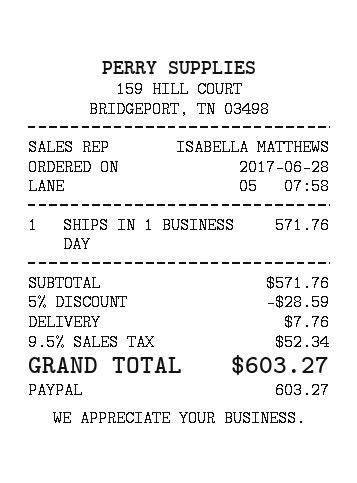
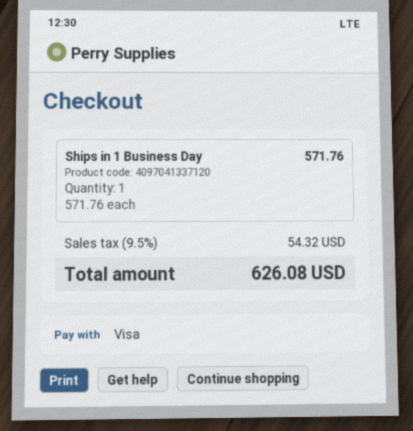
payment method: PayPal -> Visa
discount: 5% = 28.59 -> none
shipping: 7.76 -> none
tax: 9.5% = 52.34 -> 9.5% = 54.32
total: 603.27 -> 626.08

